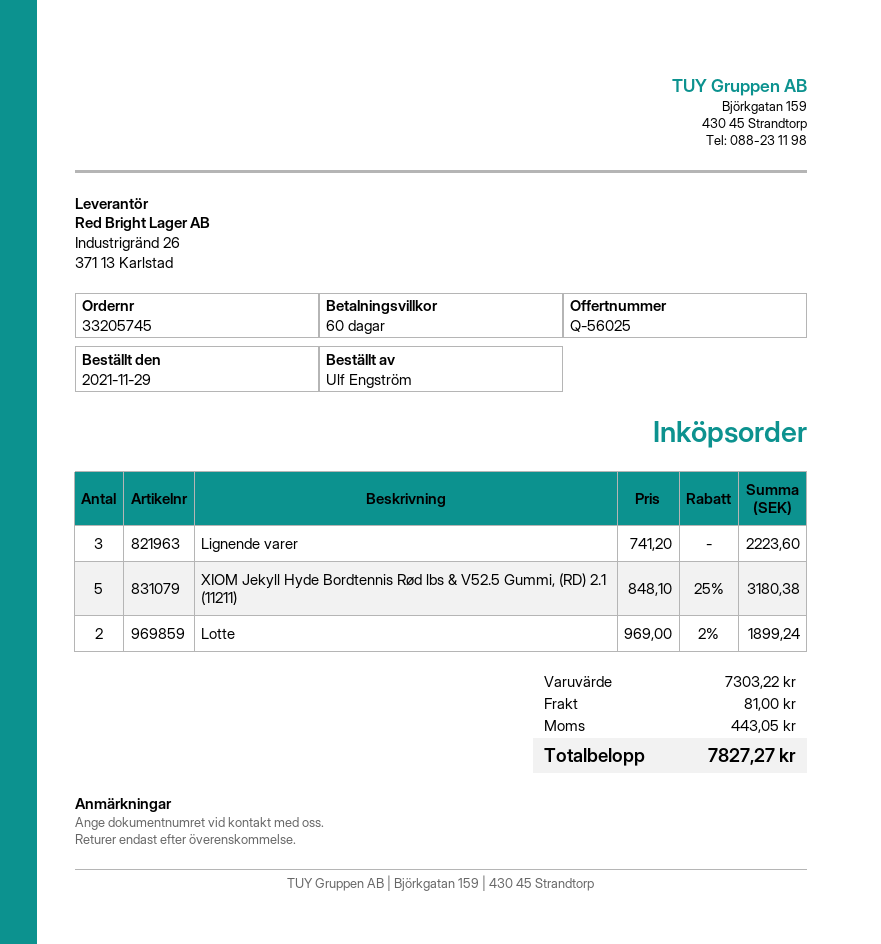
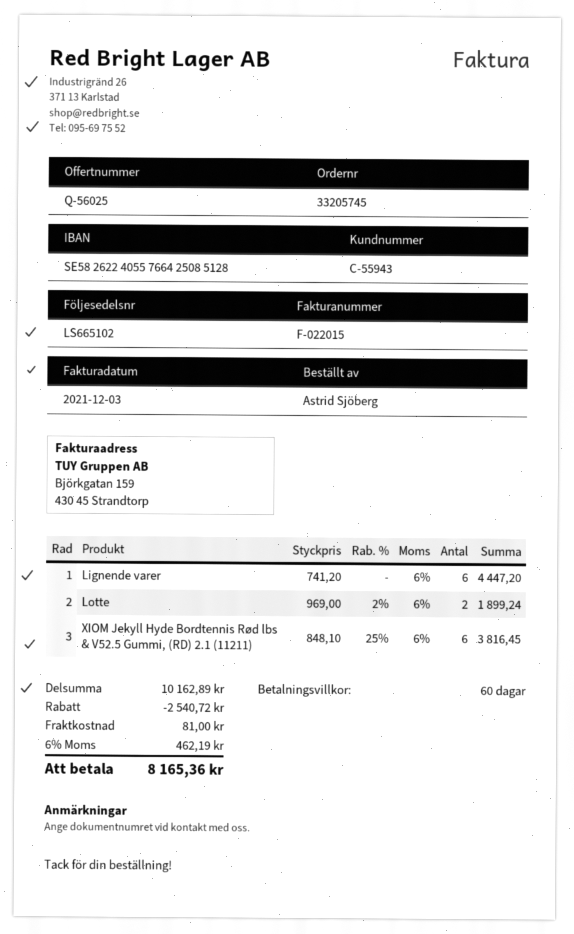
ordered by: Ulf Engström -> Astrid Sjöberg
Lignende varer: 3 x 741.20 = 2223.60 -> 6 x 741.20 = 4447.20
XIOM Jekyll Hyde Bordtennis Rød lbs & V52.5 Gummi, (RD) 2.1 (11211): 5 x 848.10 - 25% = 3180.38 -> 6 x 848.10 - 25% = 3816.45
subtotal: 7303.22 -> 10162.89
discount: none -> 2540.72
tax: 443.05 -> 462.19
total: 7827.27 -> 8165.36

